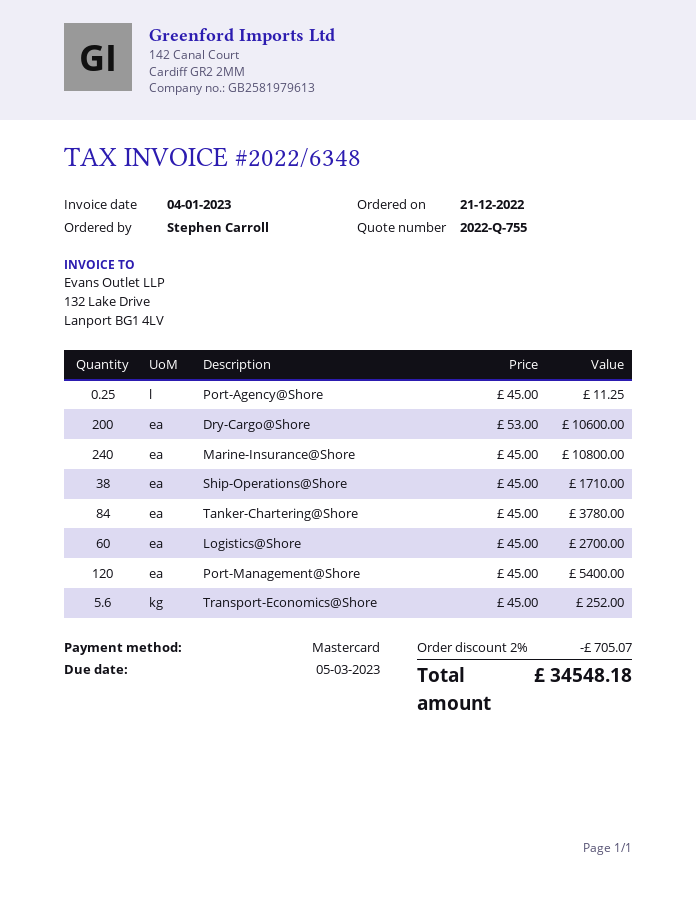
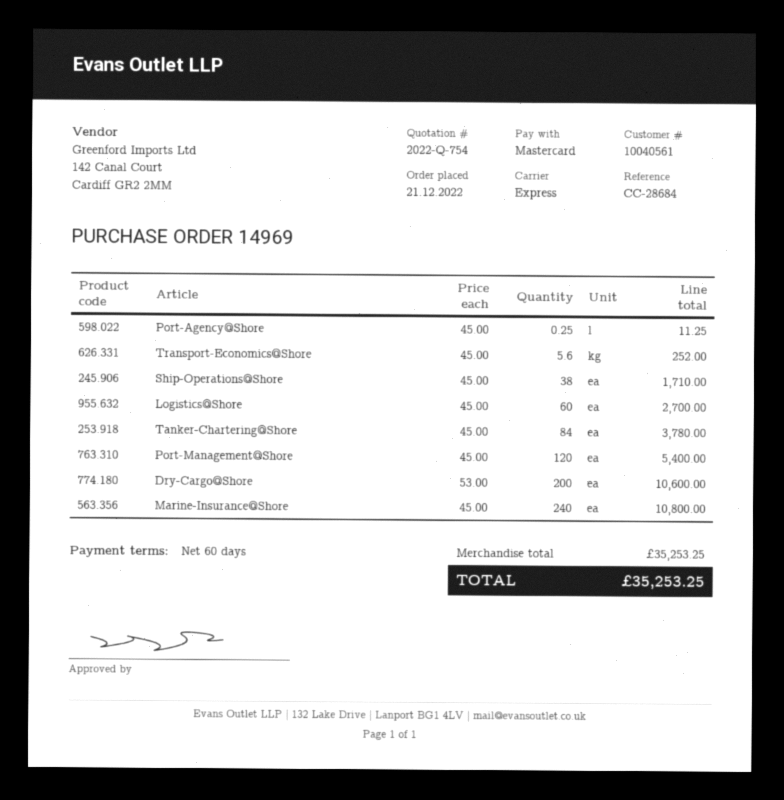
quote number: 2022-Q-755 -> 2022-Q-754
discount: 2% = 705.07 -> none
total: 34548.18 -> 35253.25

